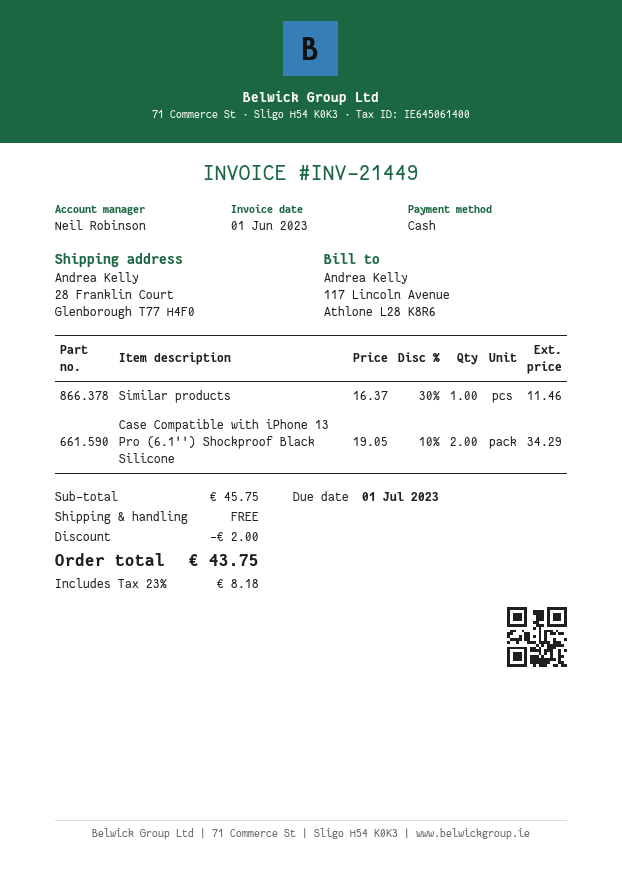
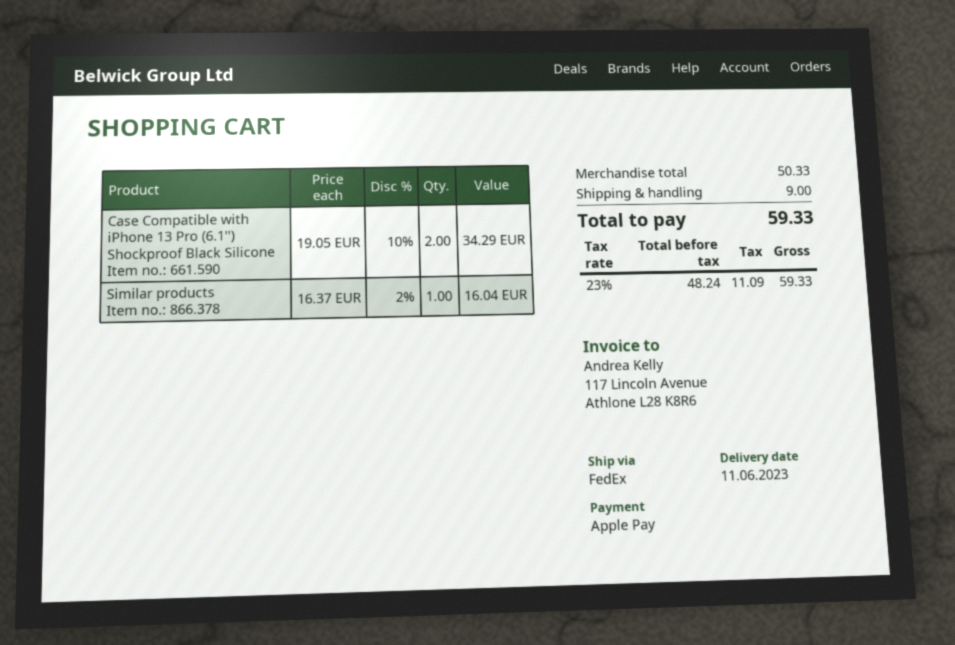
payment method: cash -> Apple Pay
Similar products: 1 x 16.37 - 30% = 11.46 -> 1 x 16.37 - 2% = 16.04
subtotal: 45.75 -> 50.33
discount: 2.00 -> none
shipping: 0.00 -> 9.00
tax: 23% = 8.18 -> 23% = 11.09
total: 43.75 -> 59.33

